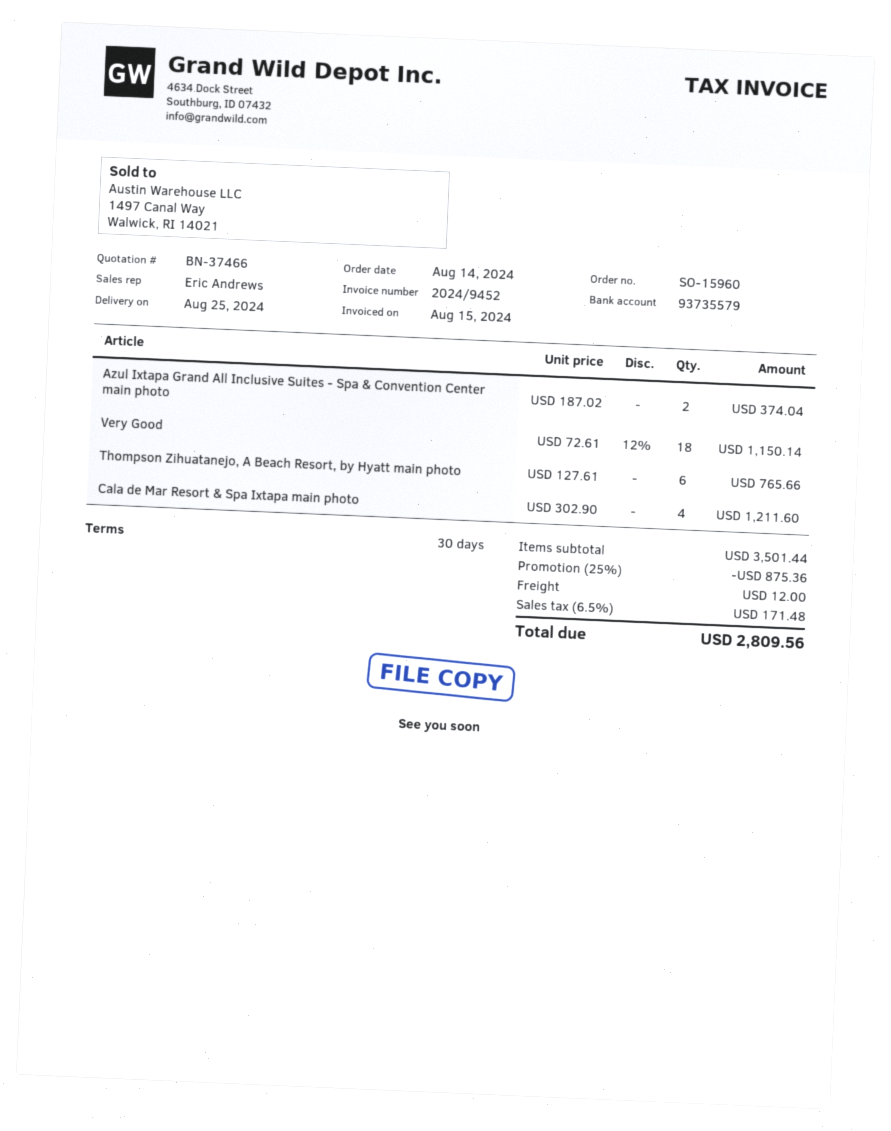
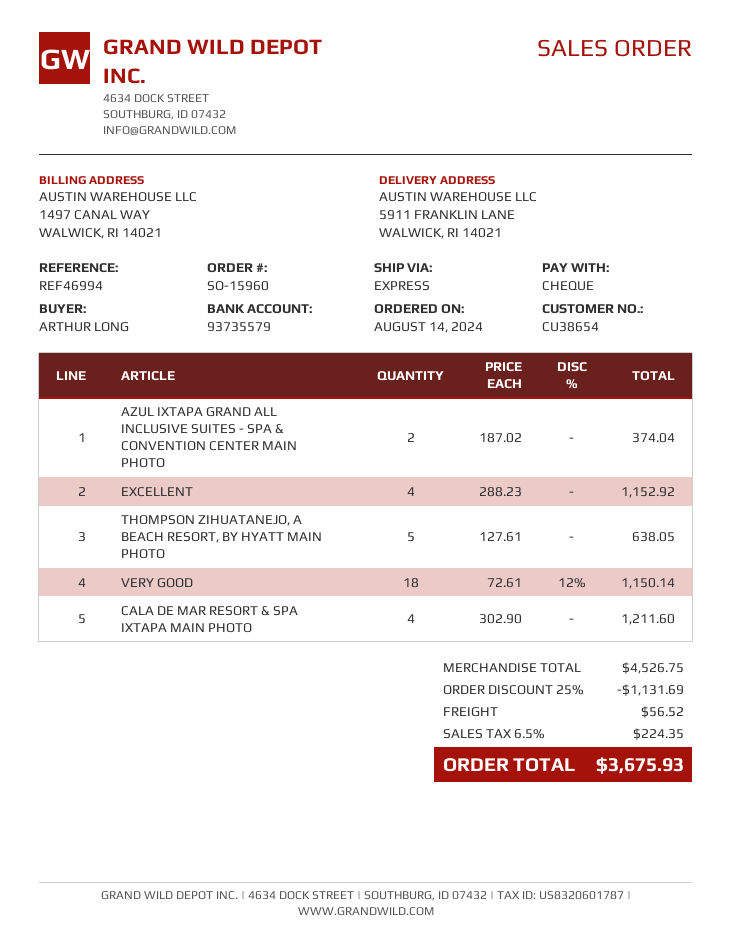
Thompson Zihuatanejo, A Beach Resort, by Hyatt main photo: 6 x 127.61 = 765.66 -> 5 x 127.61 = 638.05
EXCELLENT: none -> 4 x 288.23 = 1152.92
subtotal: 3501.44 -> 4526.75
discount: 25% = 875.36 -> 25% = 1131.69
shipping: 12.00 -> 56.52
tax: 6.5% = 171.48 -> 6.5% = 224.35
total: 2809.56 -> 3675.93

